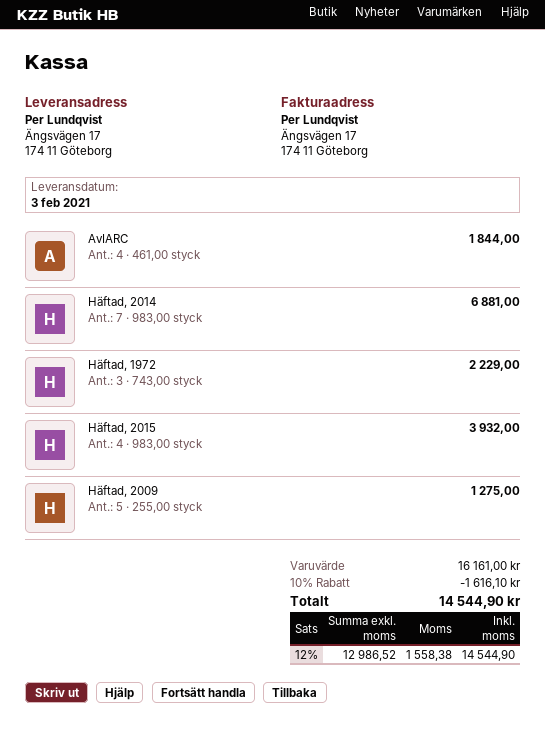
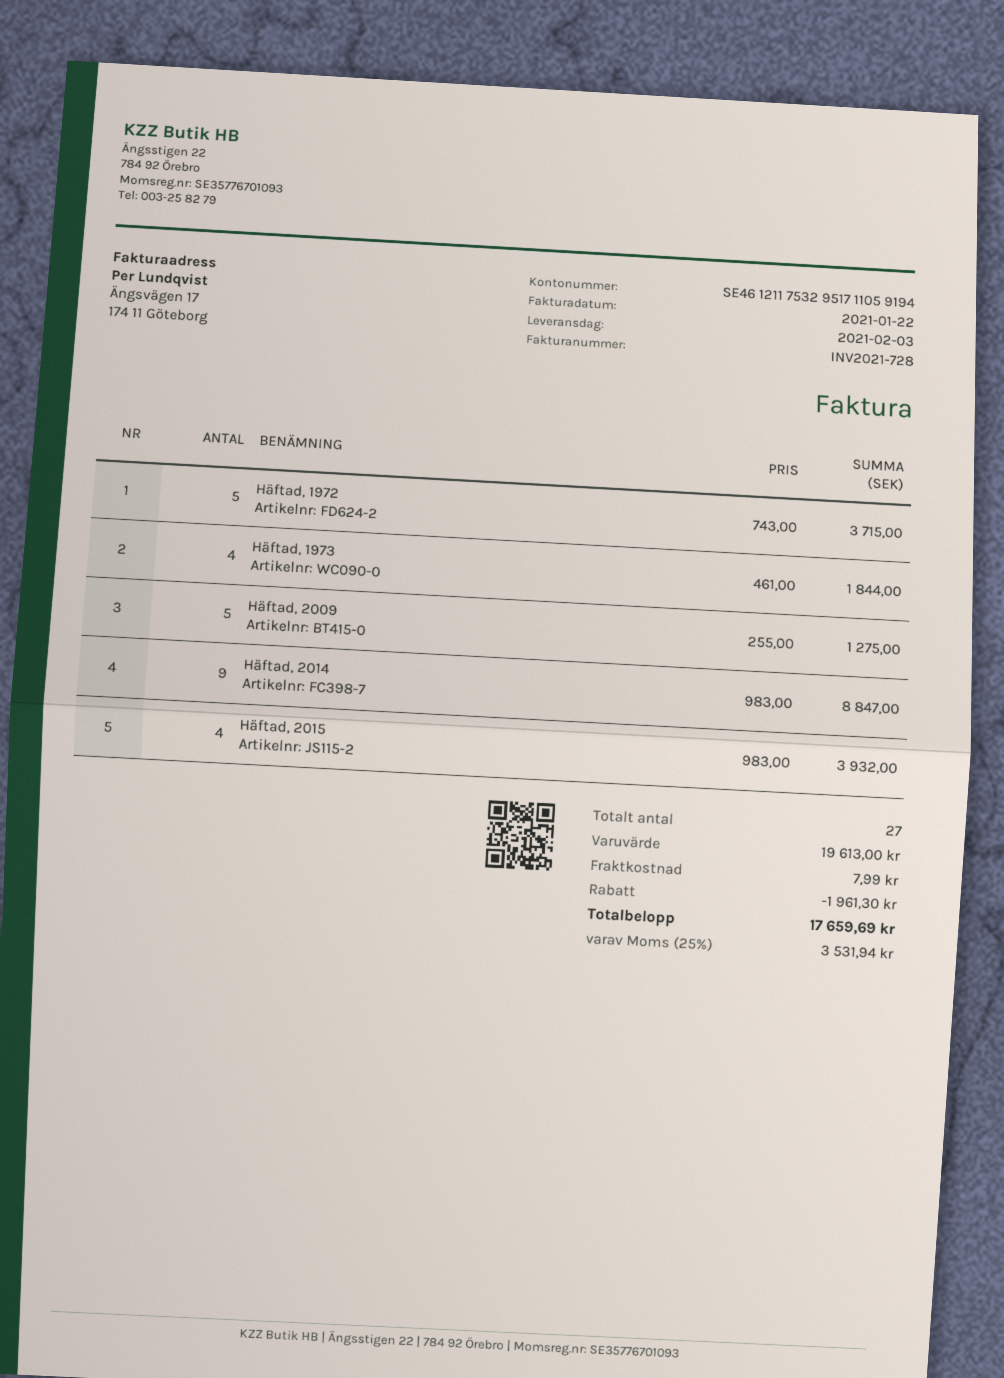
AvIARC: 4 x 461.00 = 1844.00 -> none
Häftad, 2014: 7 x 983.00 = 6881.00 -> 9 x 983.00 = 8847.00
Häftad, 1972: 3 x 743.00 = 2229.00 -> 5 x 743.00 = 3715.00
Häftad, 1973: none -> 4 x 461.00 = 1844.00
subtotal: 16161.00 -> 19613.00
discount: 1616.10 -> 1961.30
shipping: none -> 7.99
tax: 12% = 1558.38 -> 25% = 3531.94
total: 14544.90 -> 17659.69

